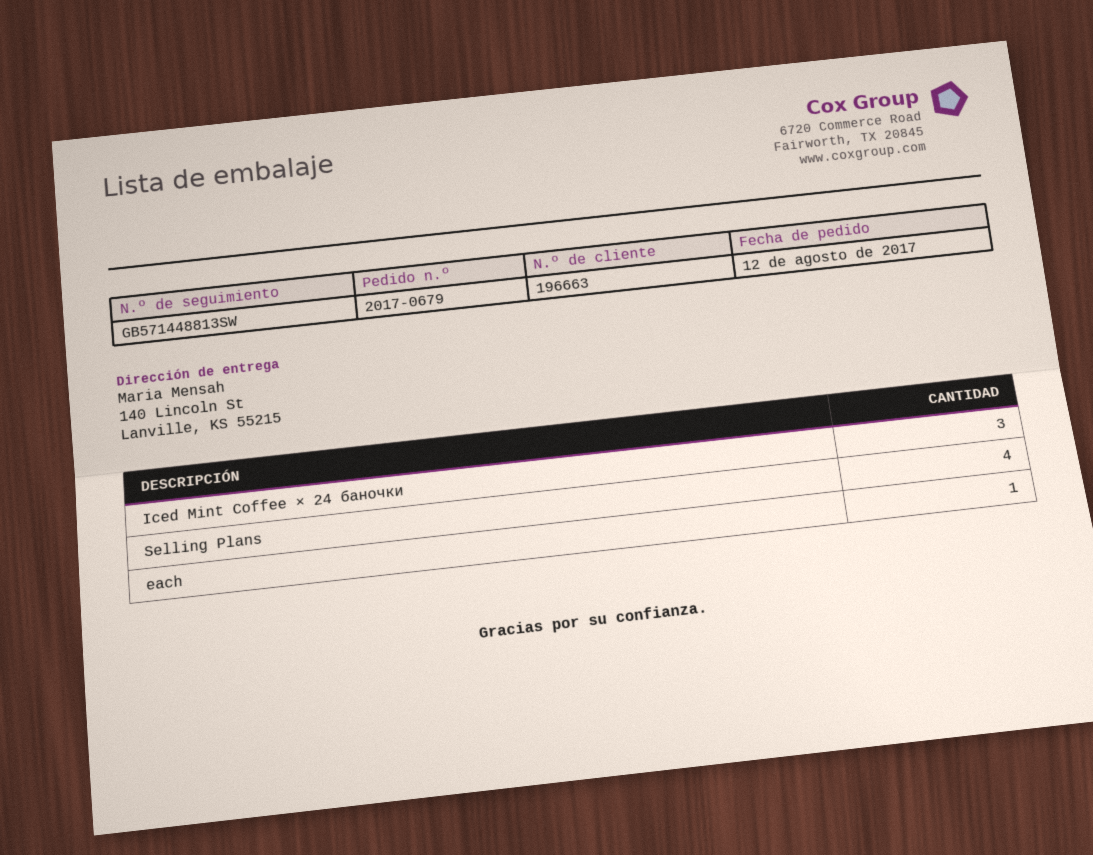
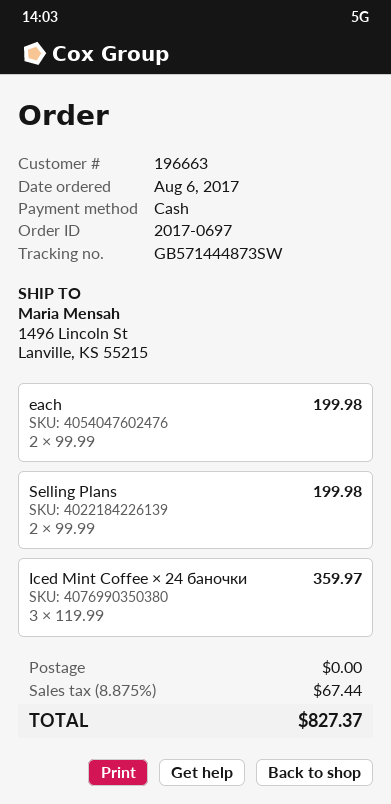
order number: 2017-0679 -> 2017-0697
order date: 2017-08-12 -> 2017-08-06
tracking number: GB571448813SW -> GB571444873SW
ship to: 140 Lincoln St, Lanville, KS 55215 -> 1496 Lincoln St, Lanville, KS 55215
Selling Plans: 4 -> 2
each: 1 -> 2

